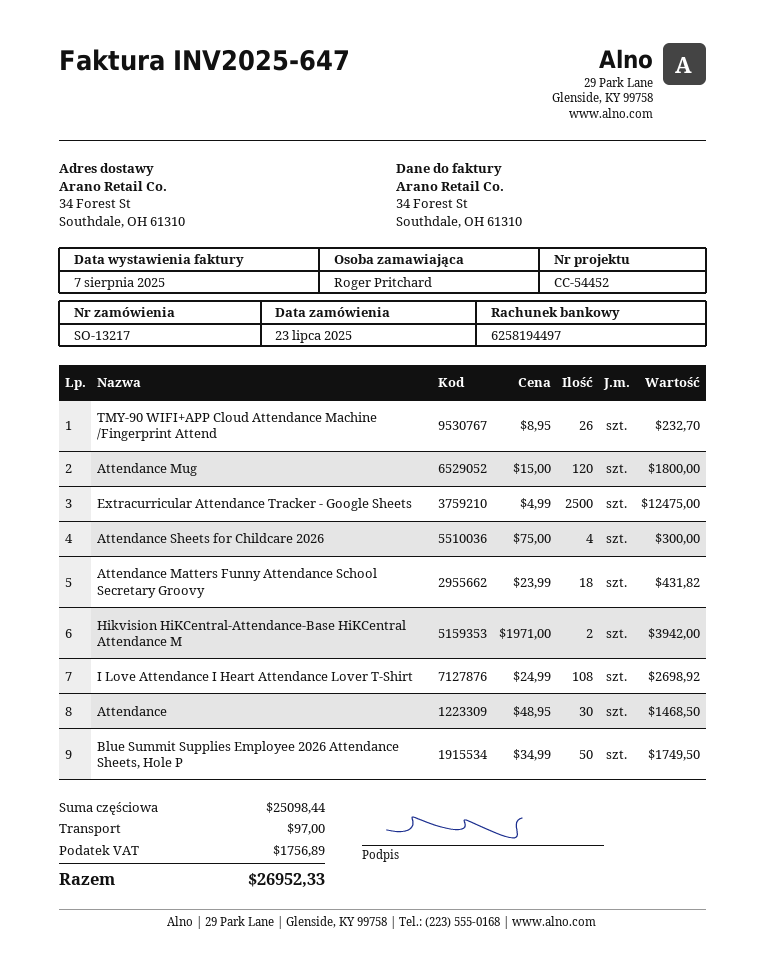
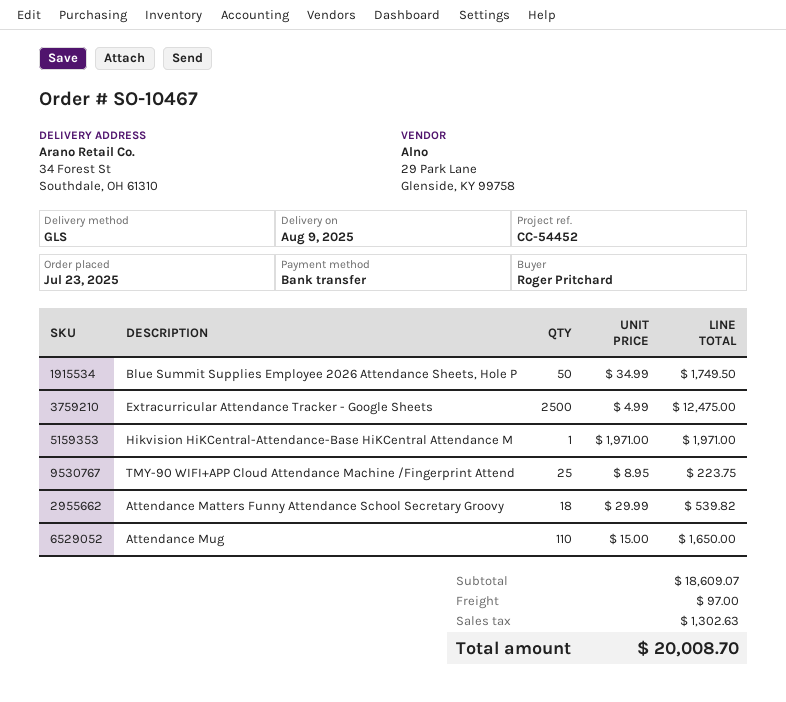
order number: SO-13217 -> SO-10467
TMY-90 WIFI+APP Cloud Attendance Machine /Fingerprint Attend: 26 x 8.95 = 232.70 -> 25 x 8.95 = 223.75
Attendance Mug: 120 x 15.00 = 1800.00 -> 110 x 15.00 = 1650.00
Attendance Sheets for Childcare 2026: 4 x 75.00 = 300.00 -> none
Attendance Matters Funny Attendance School Secretary Groovy: 18 x 23.99 = 431.82 -> 18 x 29.99 = 539.82
Hikvision HiKCentral-Attendance-Base HiKCentral Attendance M: 2 x 1971.00 = 3942.00 -> 1 x 1971.00 = 1971.00
I Love Attendance I Heart Attendance Lover T-Shirt: 108 x 24.99 = 2698.92 -> none
Attendance: 30 x 48.95 = 1468.50 -> none
subtotal: 25098.44 -> 18609.07
tax: 1756.89 -> 1302.63
total: 26952.33 -> 20008.70

